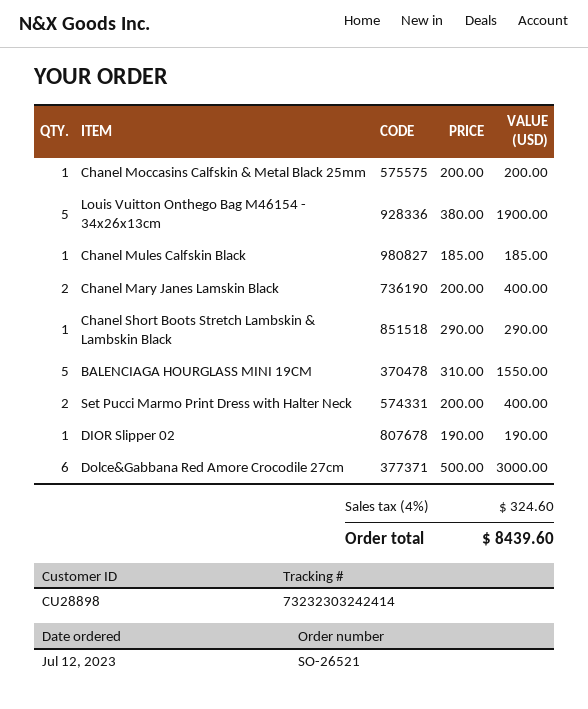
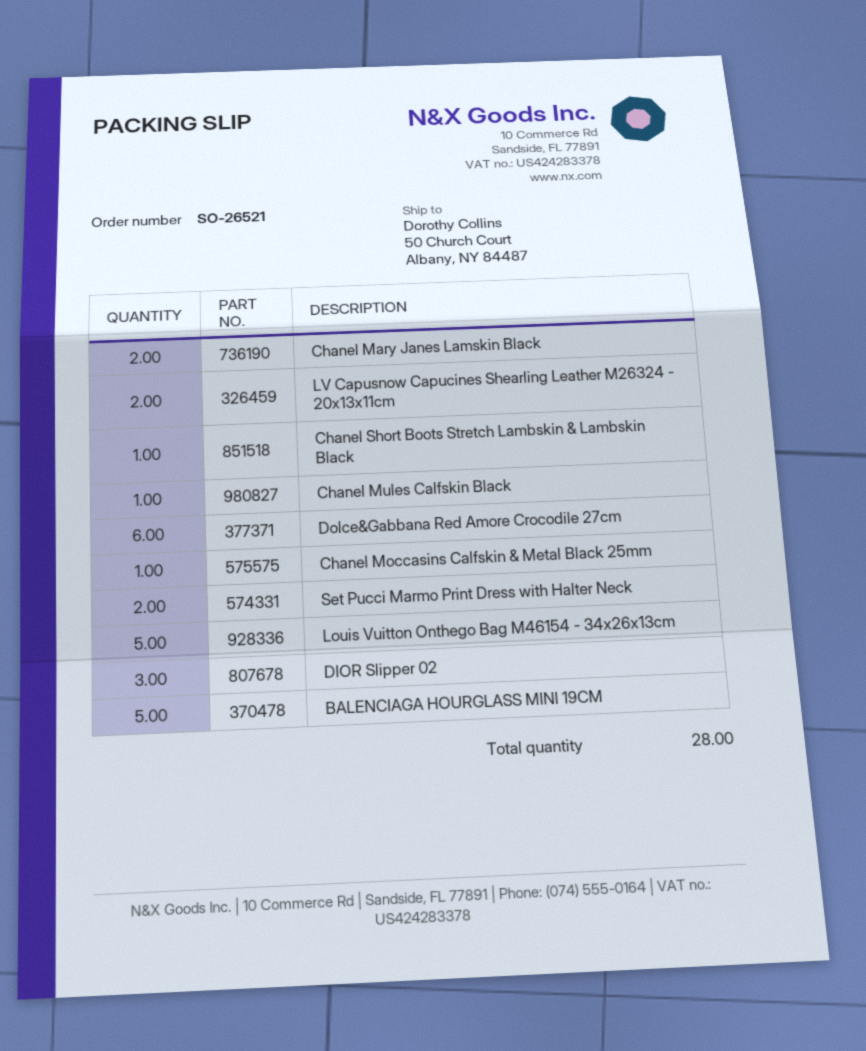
DIOR Slipper 02: 1 -> 3
LV Capusnow Capucines Shearling Leather M26324 - 20x13x11cm: none -> 2

